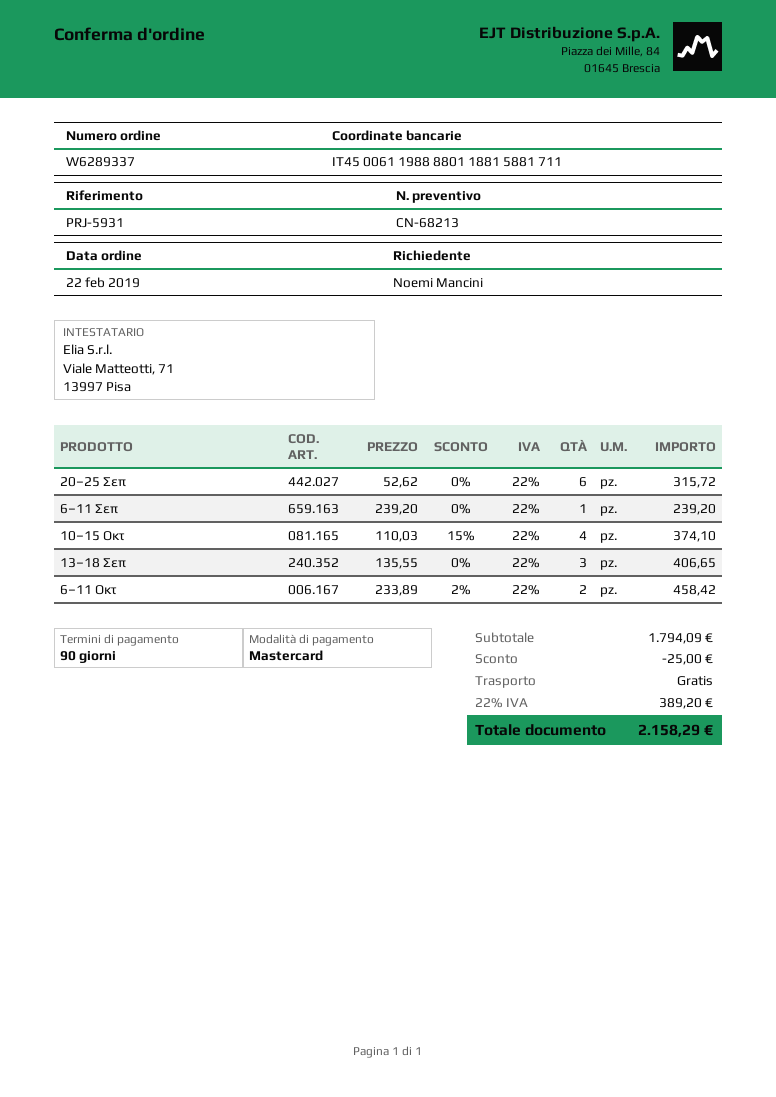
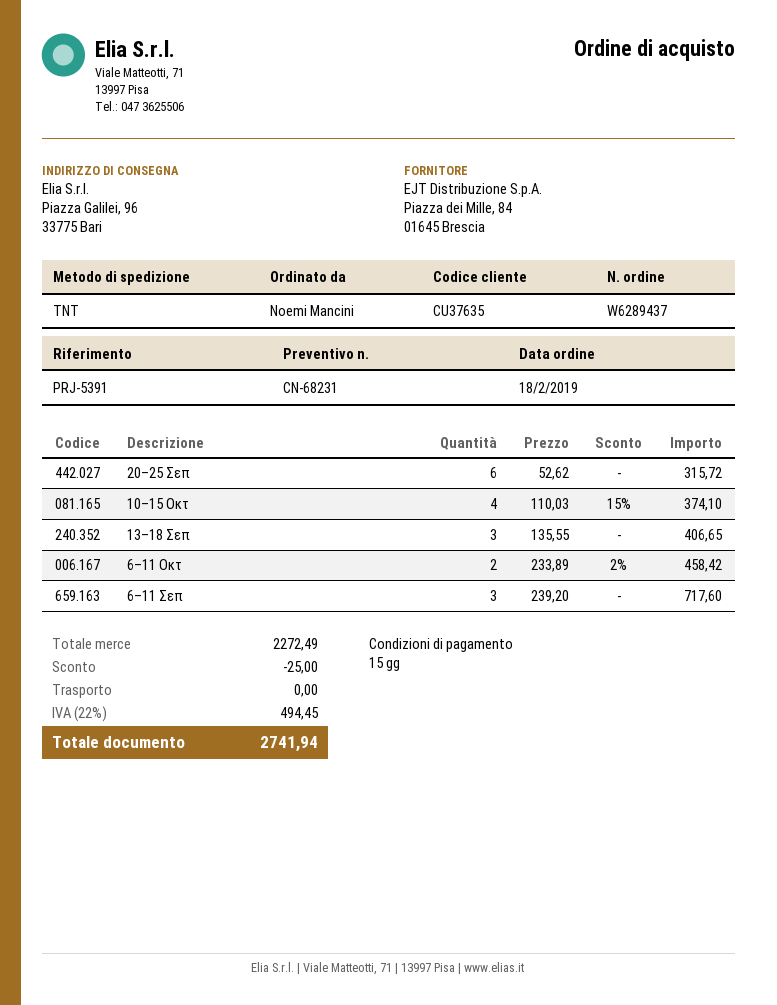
quote number: CN-68213 -> CN-68231
order number: W6289337 -> W6289437
order date: 2019-02-22 -> 2019-02-18
payment terms: 90 days -> 15 days
reference: PRJ-5931 -> PRJ-5391
6–11 Σεπ: 1 x 239.20 = 239.20 -> 3 x 239.20 = 717.60
subtotal: 1794.09 -> 2272.49
tax: 22% = 389.20 -> 22% = 494.45
total: 2158.29 -> 2741.94

